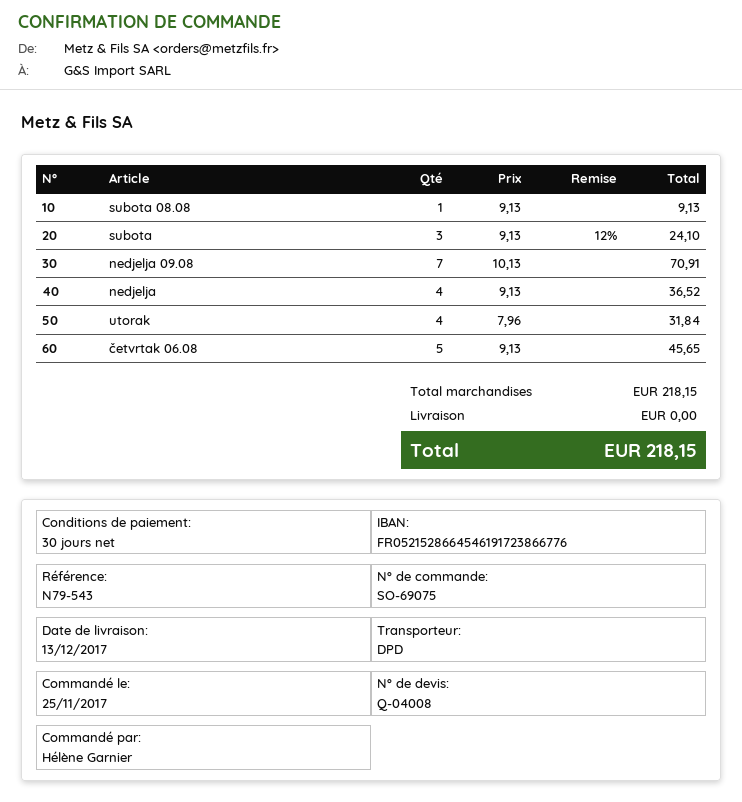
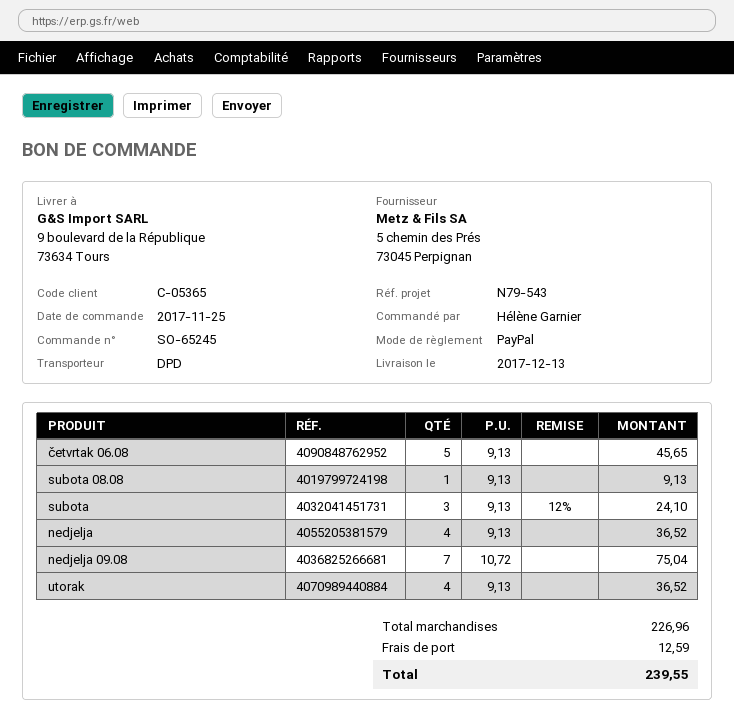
order number: SO-69075 -> SO-65245
nedjelja 09.08: 7 x 10.13 = 70.91 -> 7 x 10.72 = 75.04
utorak: 4 x 7.96 = 31.84 -> 4 x 9.13 = 36.52
subtotal: 218.15 -> 226.96
shipping: 0.00 -> 12.59
total: 218.15 -> 239.55

